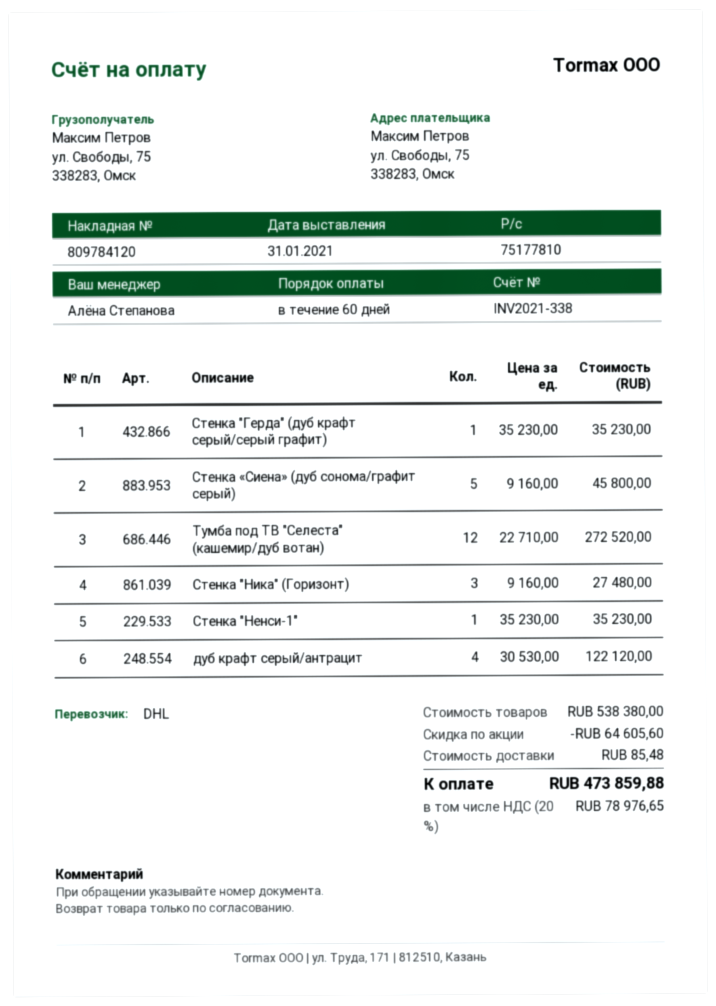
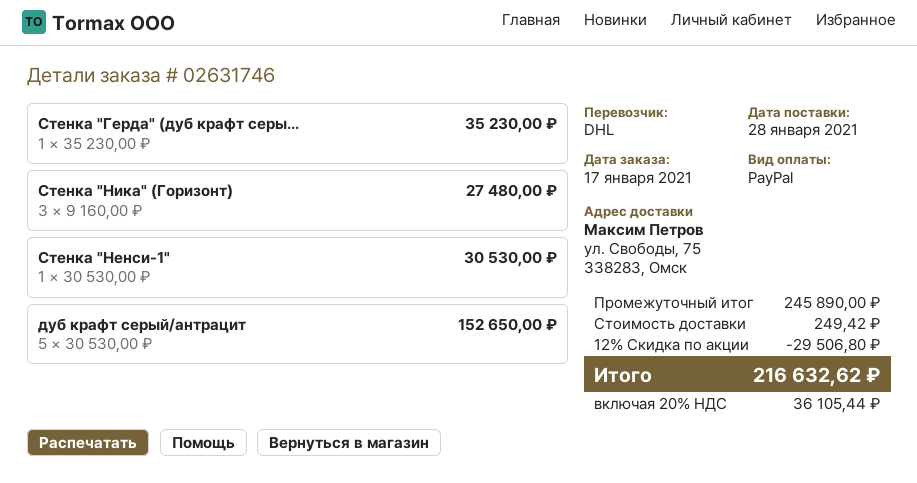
Стенка «Сиена» (дуб сонома/графит серый): 5 x 9160.00 = 45800.00 -> none
Тумба под ТВ "Селеста" (кашемир/дуб вотан): 12 x 22710.00 = 272520.00 -> none
Стенка "Ненси-1": 1 x 35230.00 = 35230.00 -> 1 x 30530.00 = 30530.00
дуб крафт серый/антрацит: 4 x 30530.00 = 122120.00 -> 5 x 30530.00 = 152650.00
subtotal: 538380.00 -> 245890.00
discount: 64605.60 -> 29506.80
shipping: 85.48 -> 249.42
tax: 20% = 78976.65 -> 20% = 36105.44
total: 473859.88 -> 216632.62

